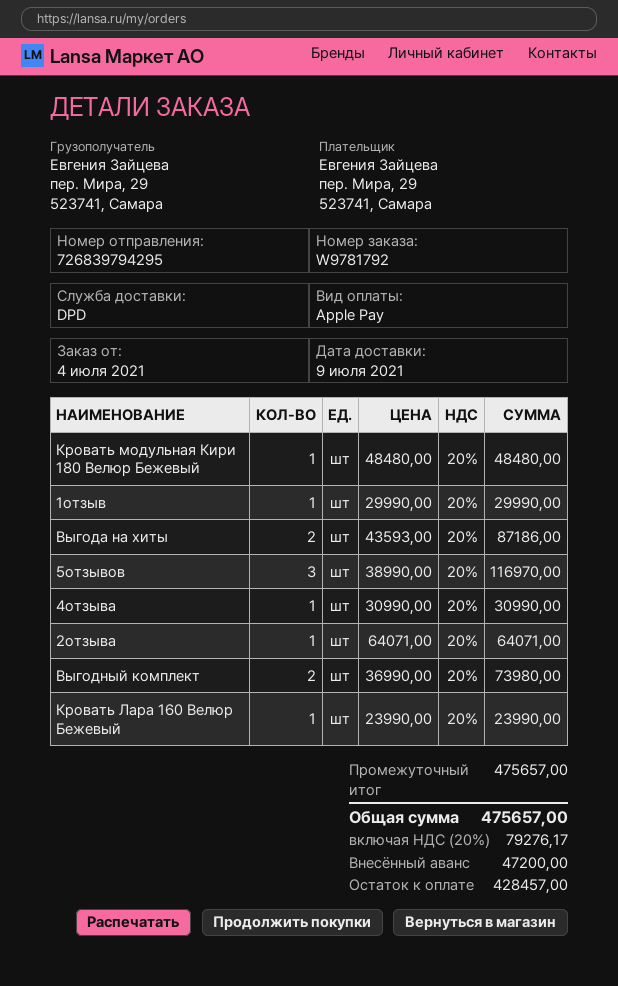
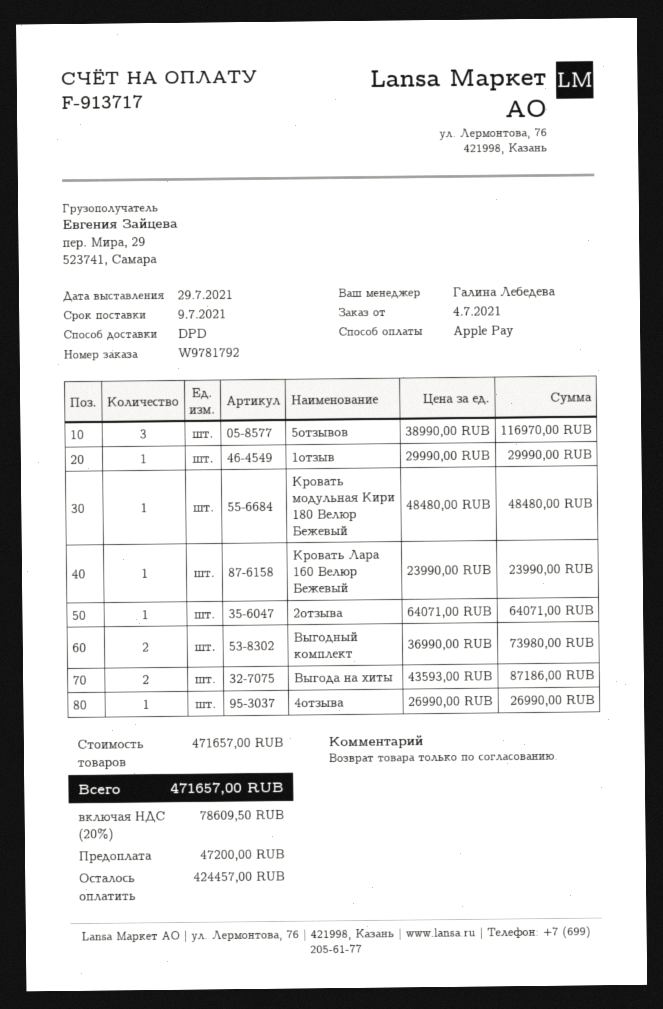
4отзыва: 1 x 30990.00 = 30990.00 -> 1 x 26990.00 = 26990.00
subtotal: 475657.00 -> 471657.00
tax: 20% = 79276.17 -> 20% = 78609.50
total: 475657.00 -> 471657.00
balance: 428457.00 -> 424457.00

